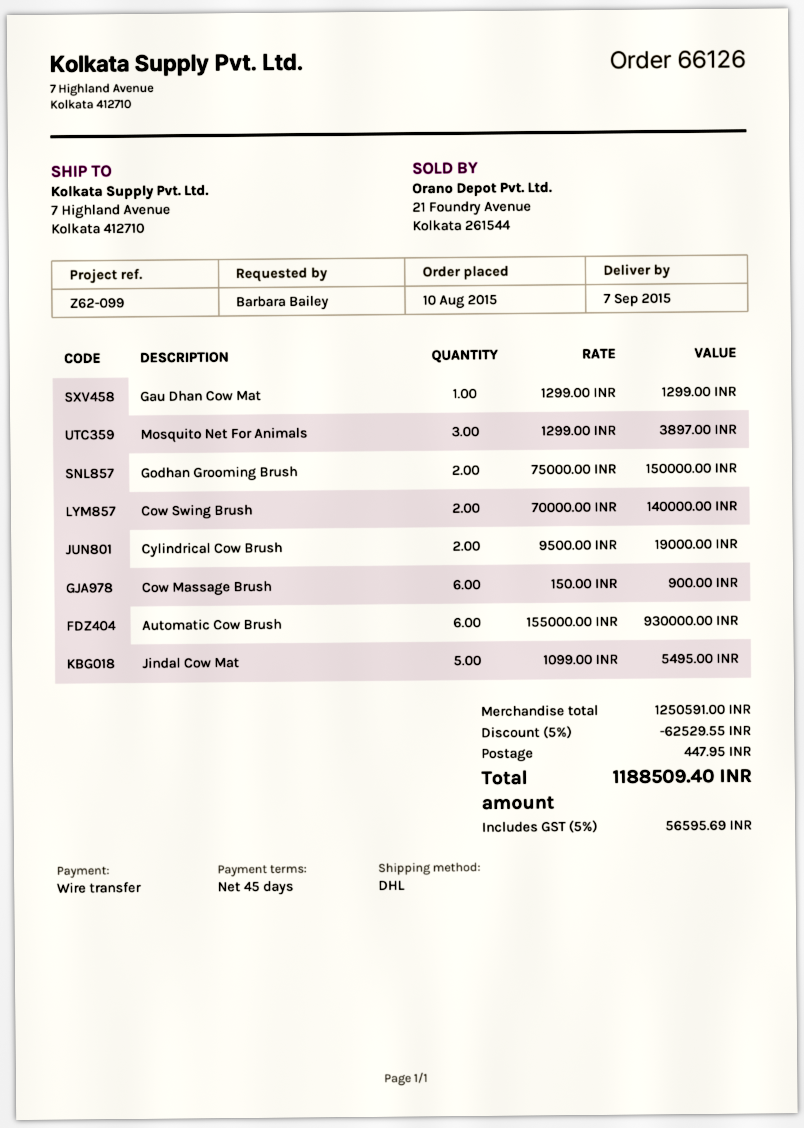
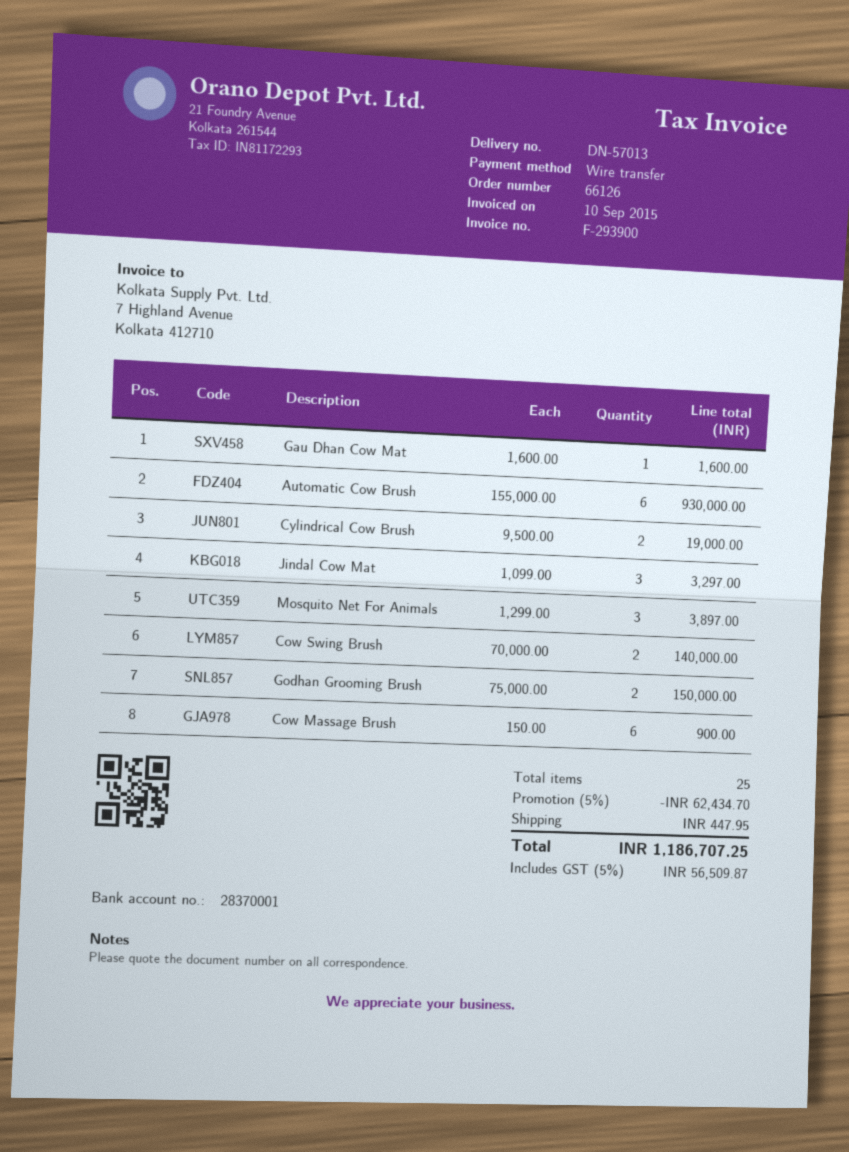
Gau Dhan Cow Mat: 1 x 1299.00 = 1299.00 -> 1 x 1600.00 = 1600.00
Jindal Cow Mat: 5 x 1099.00 = 5495.00 -> 3 x 1099.00 = 3297.00
discount: 5% = 62529.55 -> 5% = 62434.70
tax: 5% = 56595.69 -> 5% = 56509.87
total: 1188509.40 -> 1186707.25

